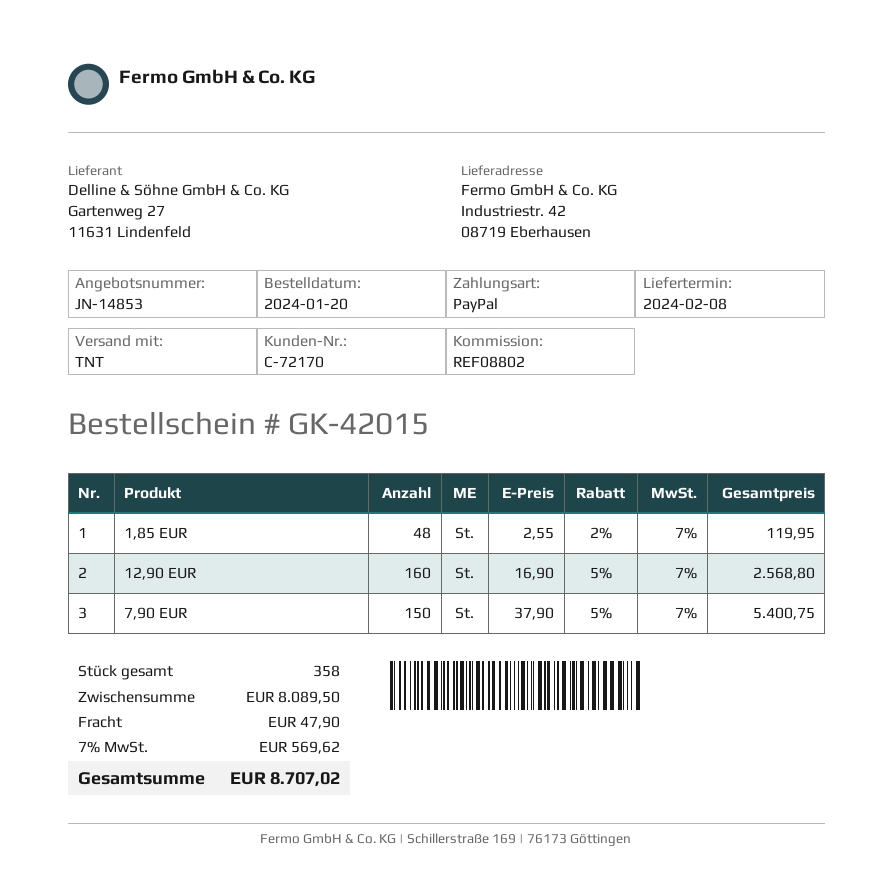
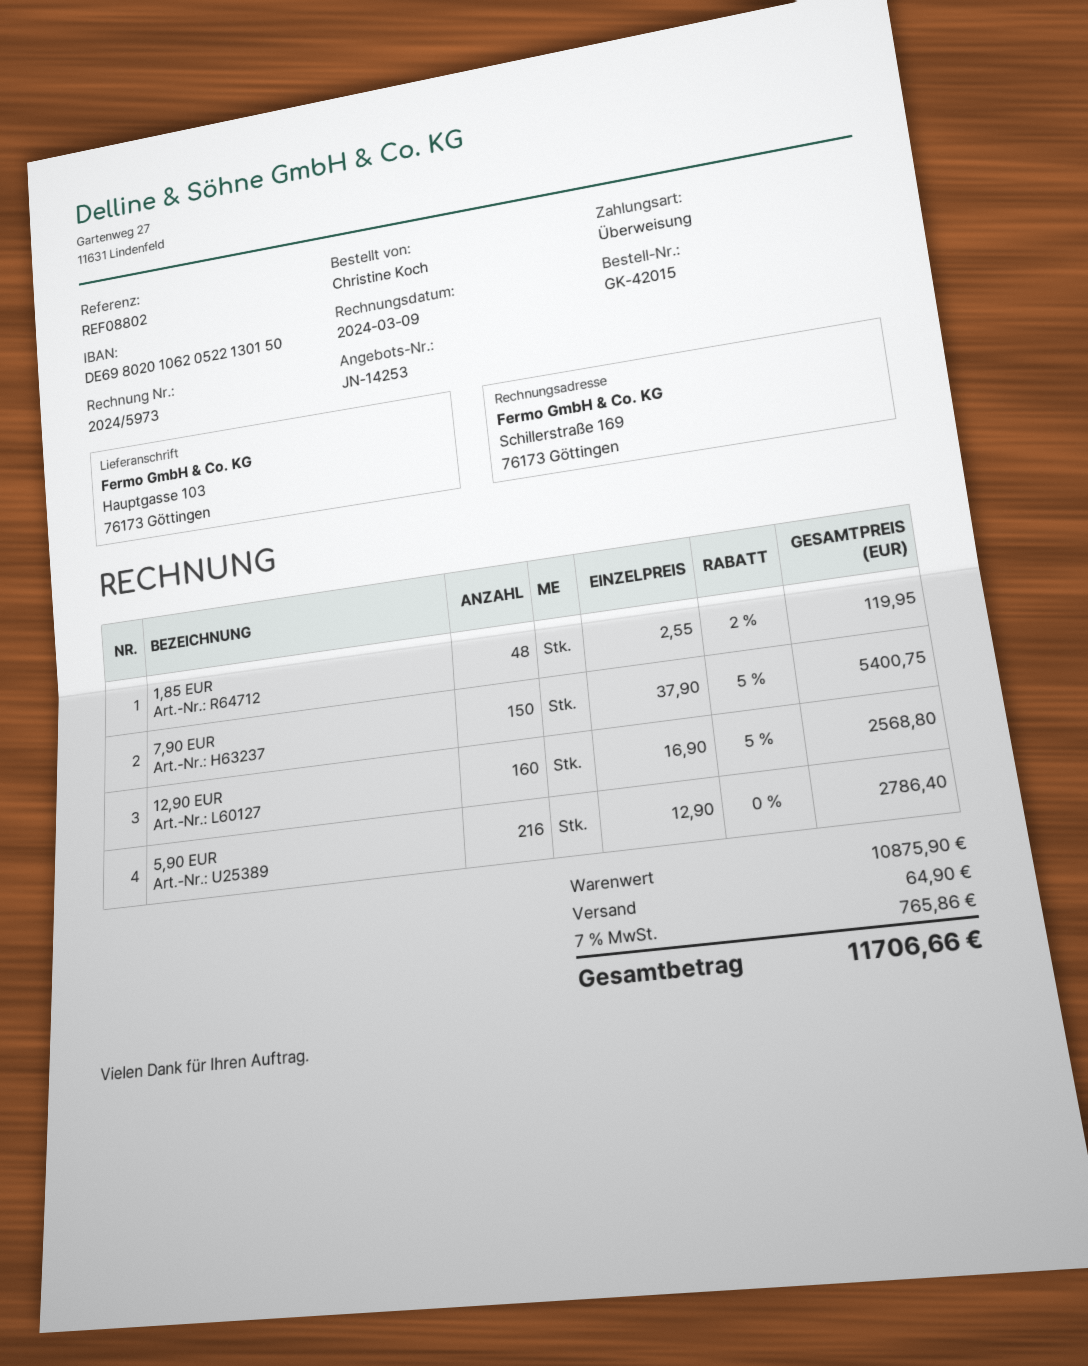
quote number: JN-14853 -> JN-14253
payment method: PayPal -> bank transfer
ship to: Industriestr. 42, 08719 Eberhausen -> Hauptgasse 103, 76173 Göttingen
5,90 EUR: none -> 216 x 12.90 = 2786.40
subtotal: 8089.50 -> 10875.90
shipping: 47.90 -> 64.90
tax: 7% = 569.62 -> 7% = 765.86
total: 8707.02 -> 11706.66

